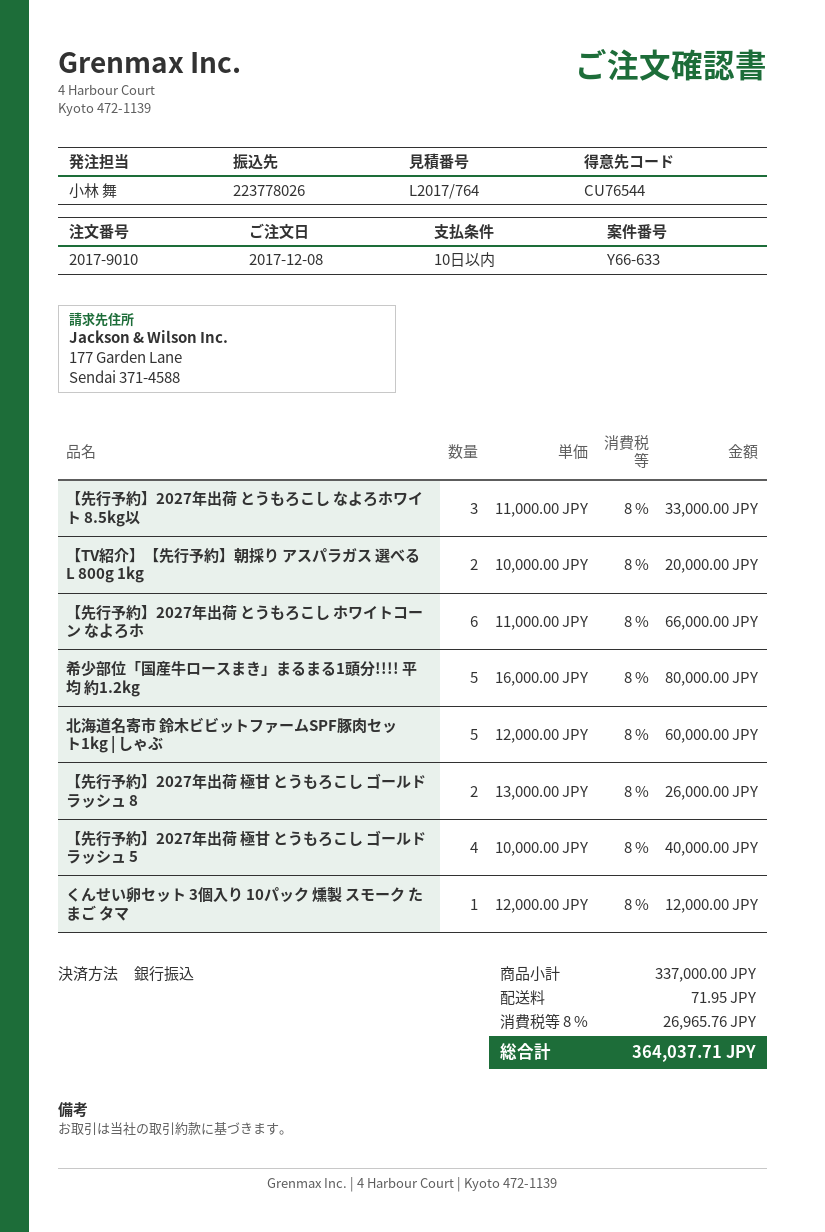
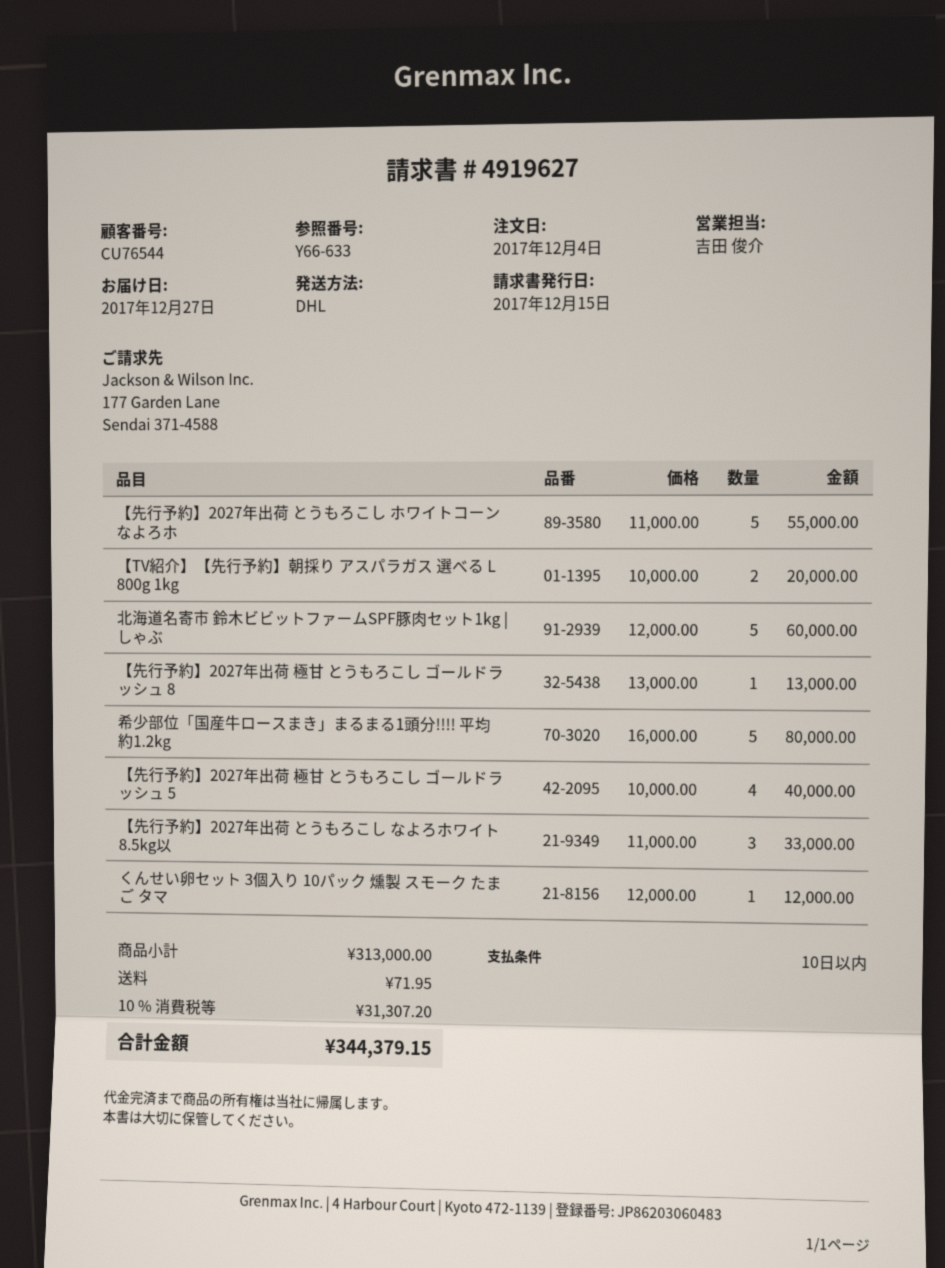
order date: 2017-12-08 -> 2017-12-04
【先行予約】2027年出荷 とうもろこし ホワイトコーン なよろホ: 6 x 11000.00 = 66000.00 -> 5 x 11000.00 = 55000.00
【先行予約】2027年出荷 極甘 とうもろこし ゴールドラッシュ 8: 2 x 13000.00 = 26000.00 -> 1 x 13000.00 = 13000.00
subtotal: 337000.00 -> 313000.00
tax: 8% = 26965.76 -> 10% = 31307.20
total: 364037.71 -> 344379.15

